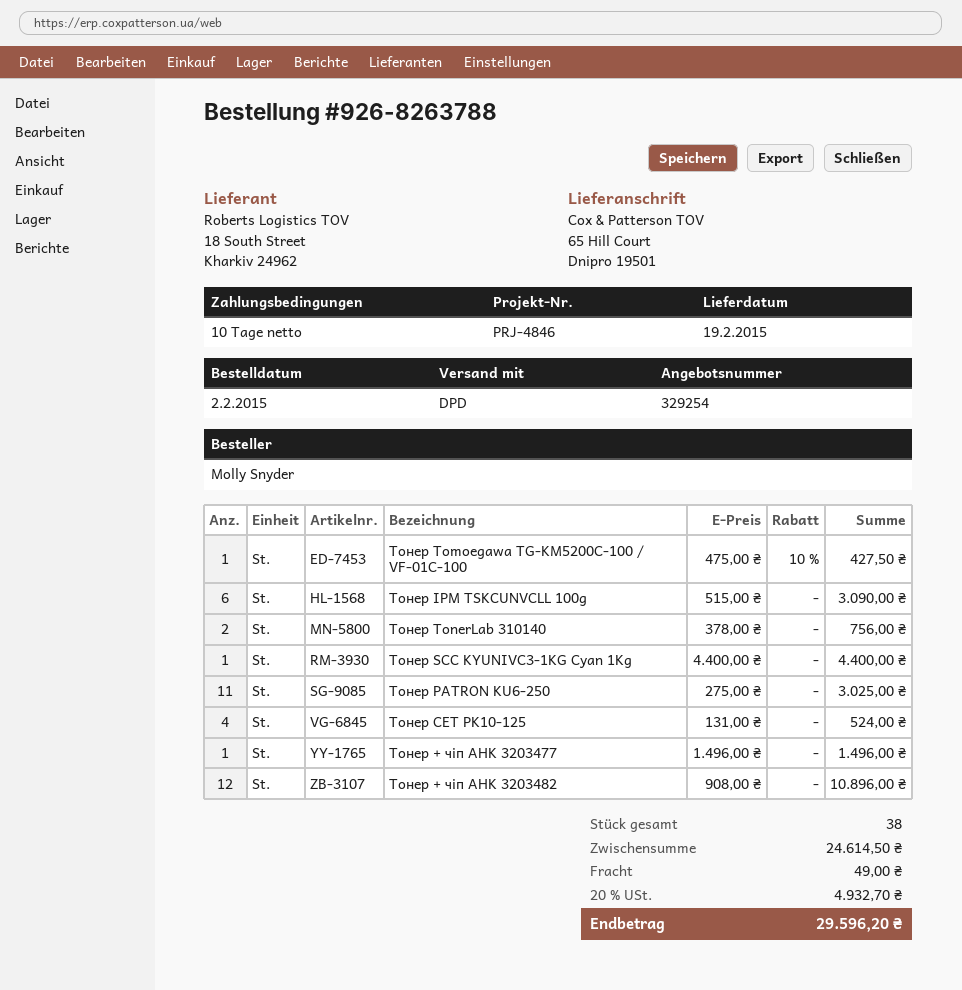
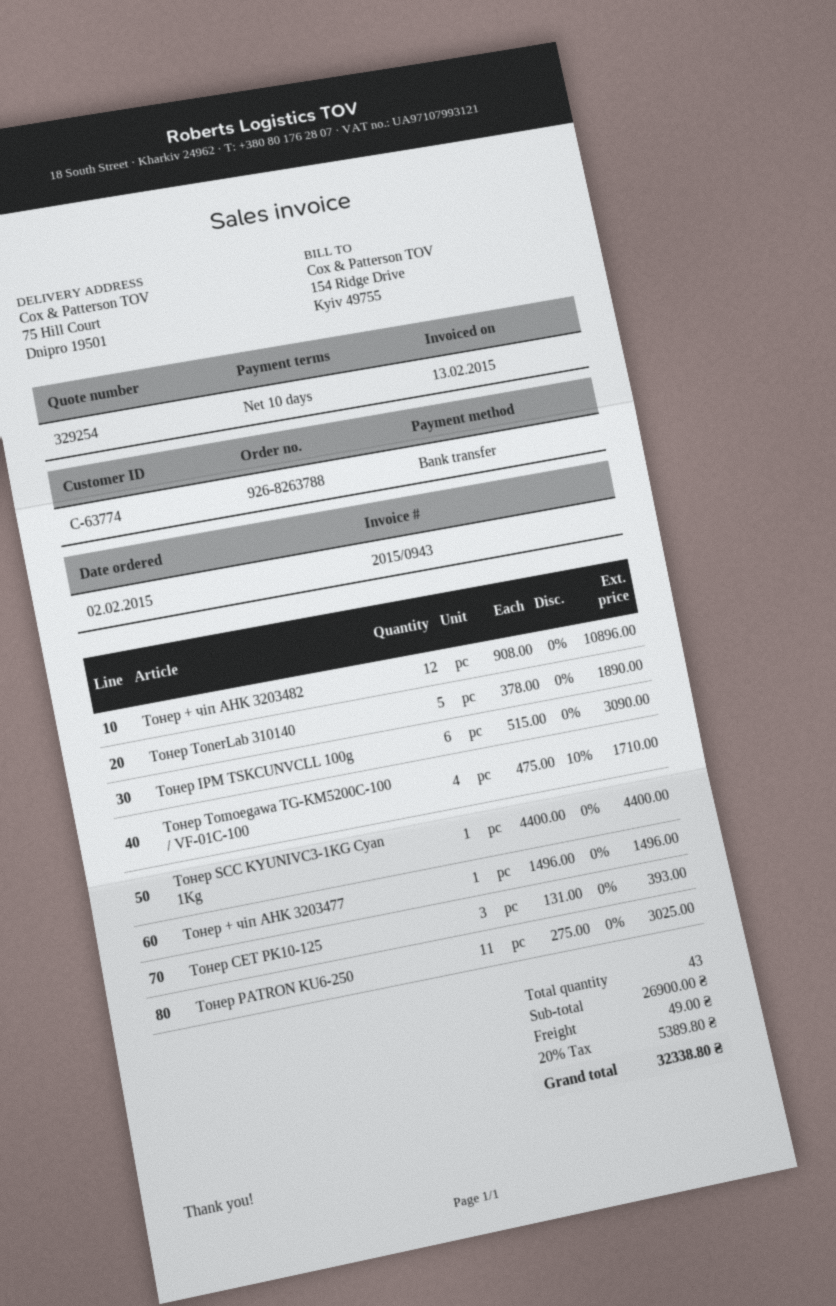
ship to: 65 Hill Court, Dnipro 19501 -> 75 Hill Court, Dnipro 19501
Тонер Tomoegawa TG-KM5200C-100 / VF-01C-100: 1 x 475.00 - 10% = 427.50 -> 4 x 475.00 - 10% = 1710.00
Тонер TonerLab 310140: 2 x 378.00 = 756.00 -> 5 x 378.00 = 1890.00
Тонер CET PK10-125: 4 x 131.00 = 524.00 -> 3 x 131.00 = 393.00
total quantity: 38 -> 43
subtotal: 24614.50 -> 26900.00
tax: 20% = 4932.70 -> 20% = 5389.80
total: 29596.20 -> 32338.80

